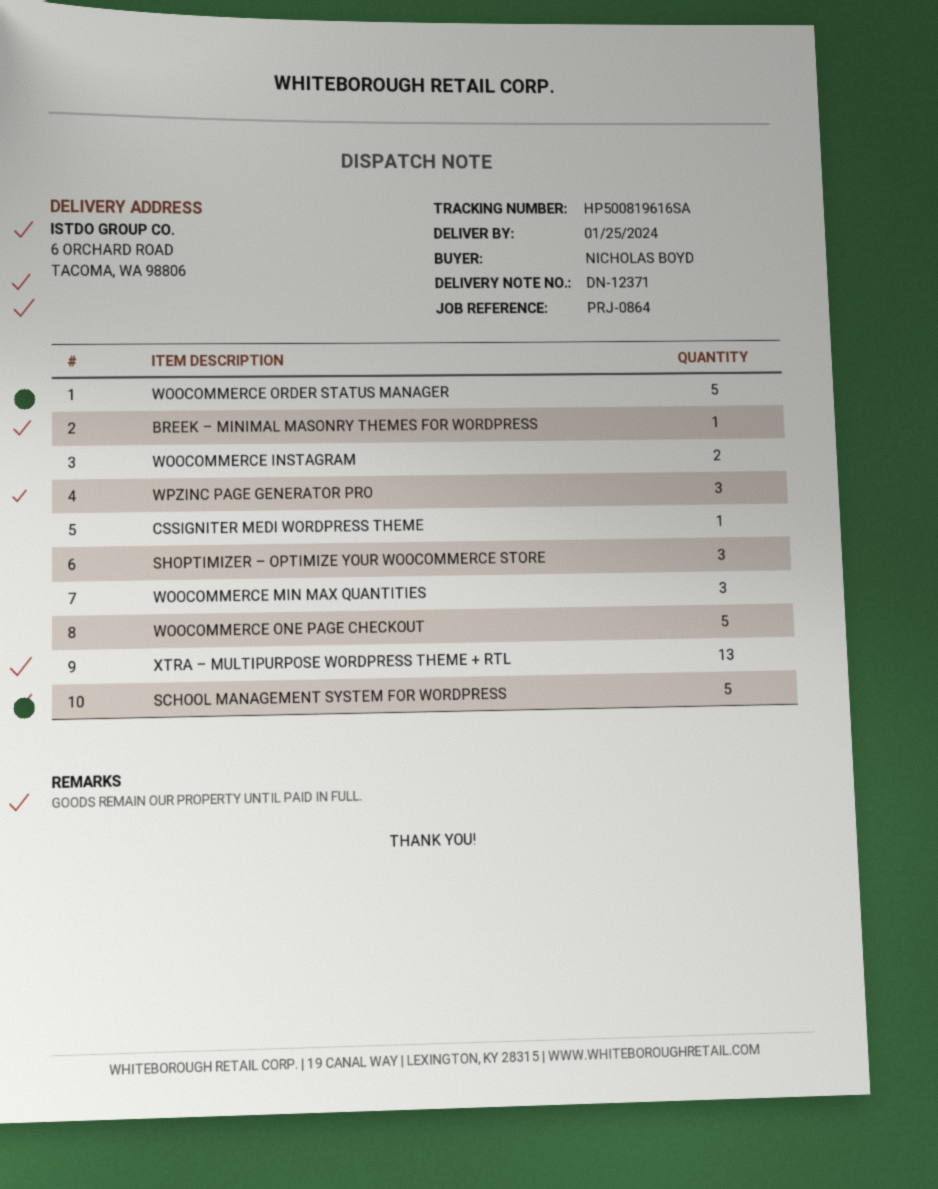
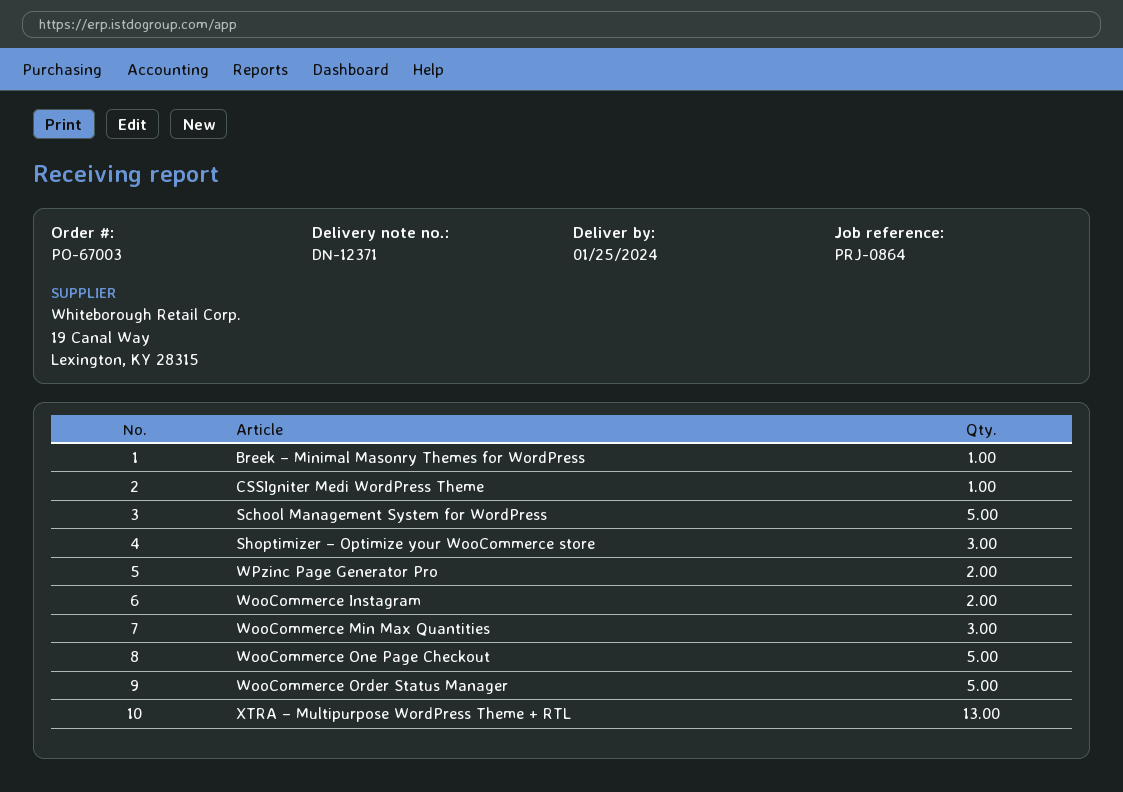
WPZINC PAGE GENERATOR PRO: 3 -> 2

